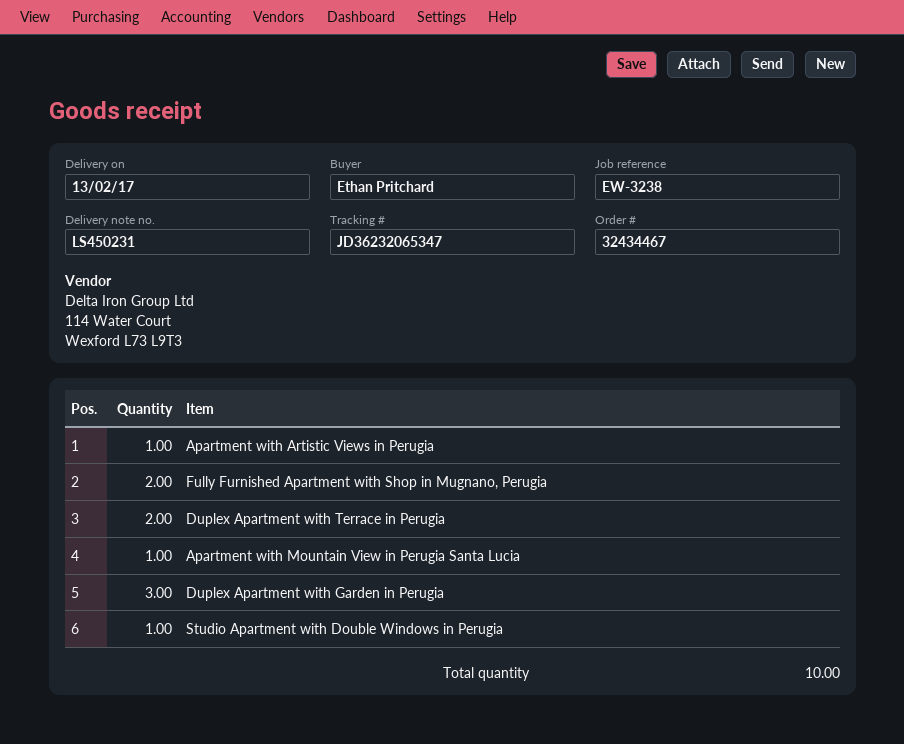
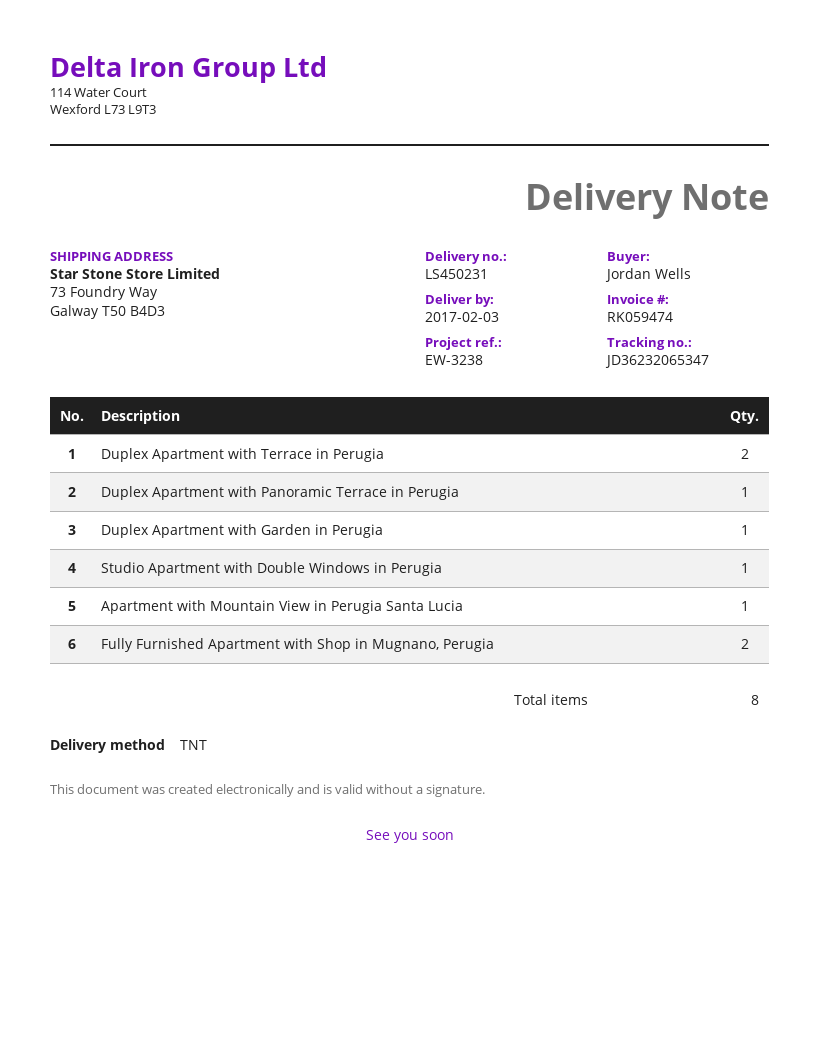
delivery date: 2017-02-13 -> 2017-02-03
ordered by: Ethan Pritchard -> Jordan Wells
Apartment with Artistic Views in Perugia: 1 -> none
Duplex Apartment with Garden in Perugia: 3 -> 1
Duplex Apartment with Panoramic Terrace in Perugia: none -> 1
total quantity: 10 -> 8

